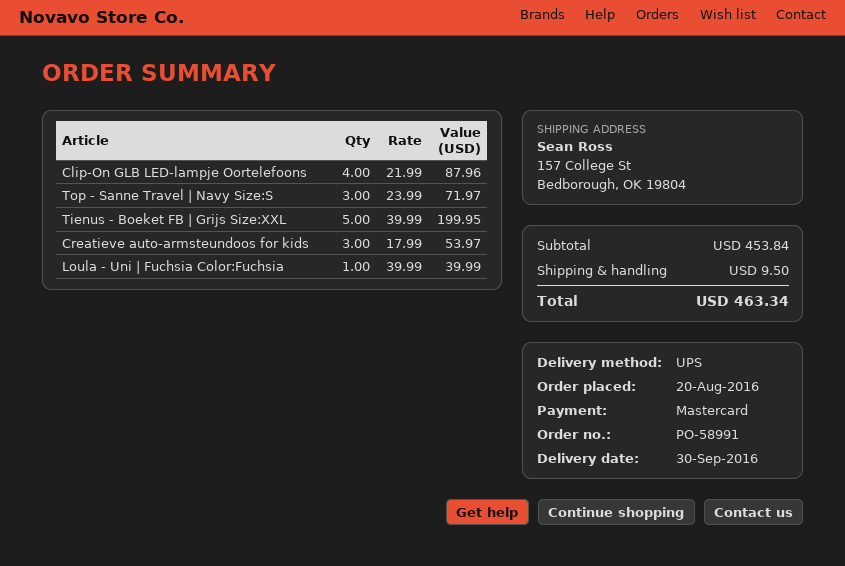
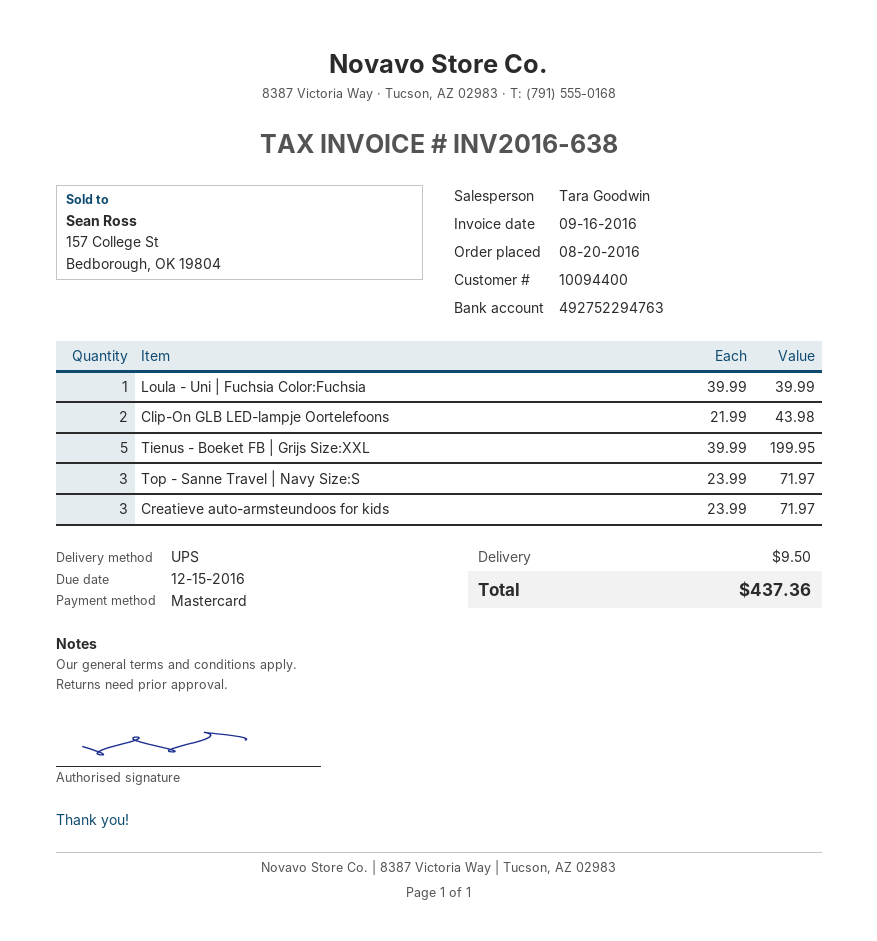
Clip-On GLB LED-lampje Oortelefoons: 4 x 21.99 = 87.96 -> 2 x 21.99 = 43.98
Creatieve auto-armsteundoos for kids: 3 x 17.99 = 53.97 -> 3 x 23.99 = 71.97
total: 463.34 -> 437.36

